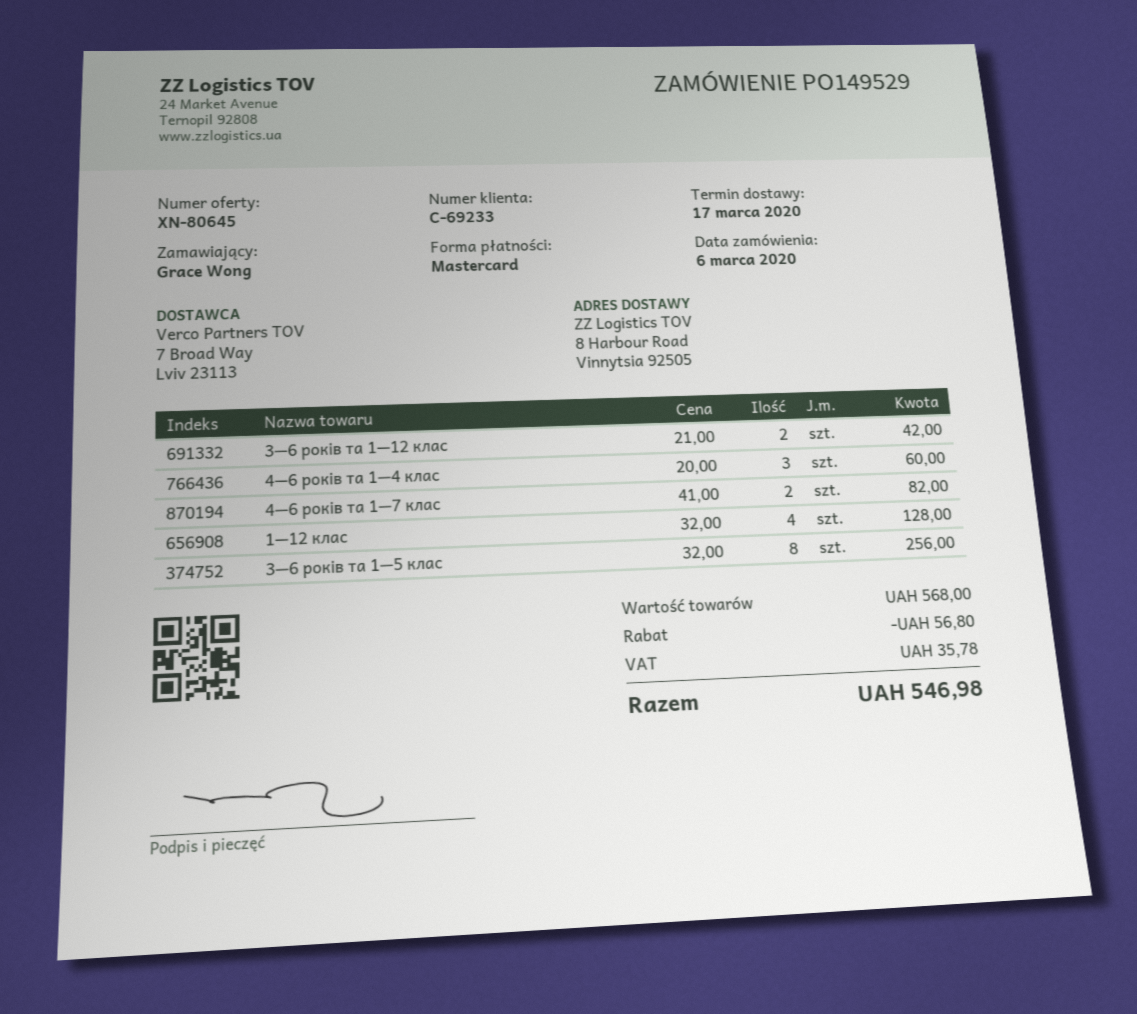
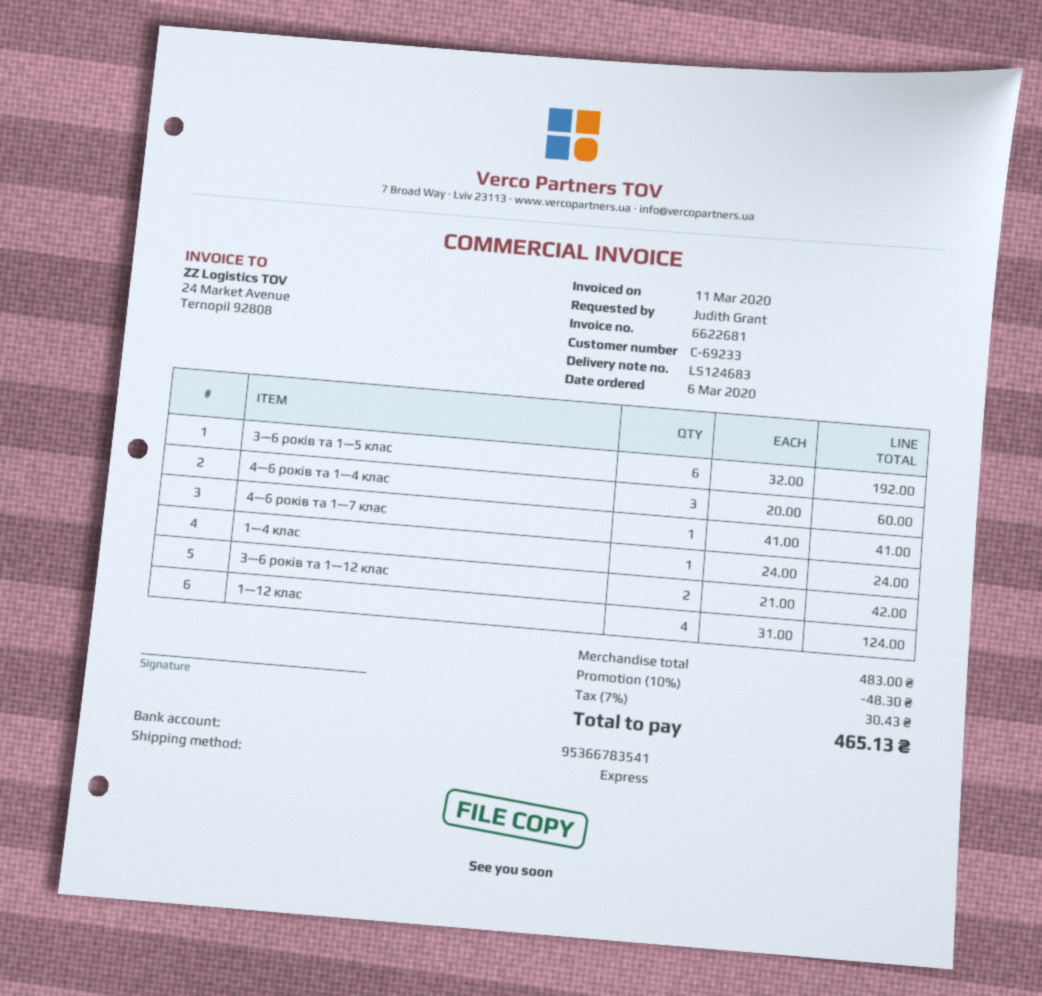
ordered by: Grace Wong -> Judith Grant
4—6 років та 1—7 клас: 2 x 41.00 = 82.00 -> 1 x 41.00 = 41.00
1—12 клас: 4 x 32.00 = 128.00 -> 4 x 31.00 = 124.00
3—6 років та 1—5 клас: 8 x 32.00 = 256.00 -> 6 x 32.00 = 192.00
1—4 клас: none -> 1 x 24.00 = 24.00
subtotal: 568.00 -> 483.00
discount: 56.80 -> 48.30
tax: 35.78 -> 30.43
total: 546.98 -> 465.13

